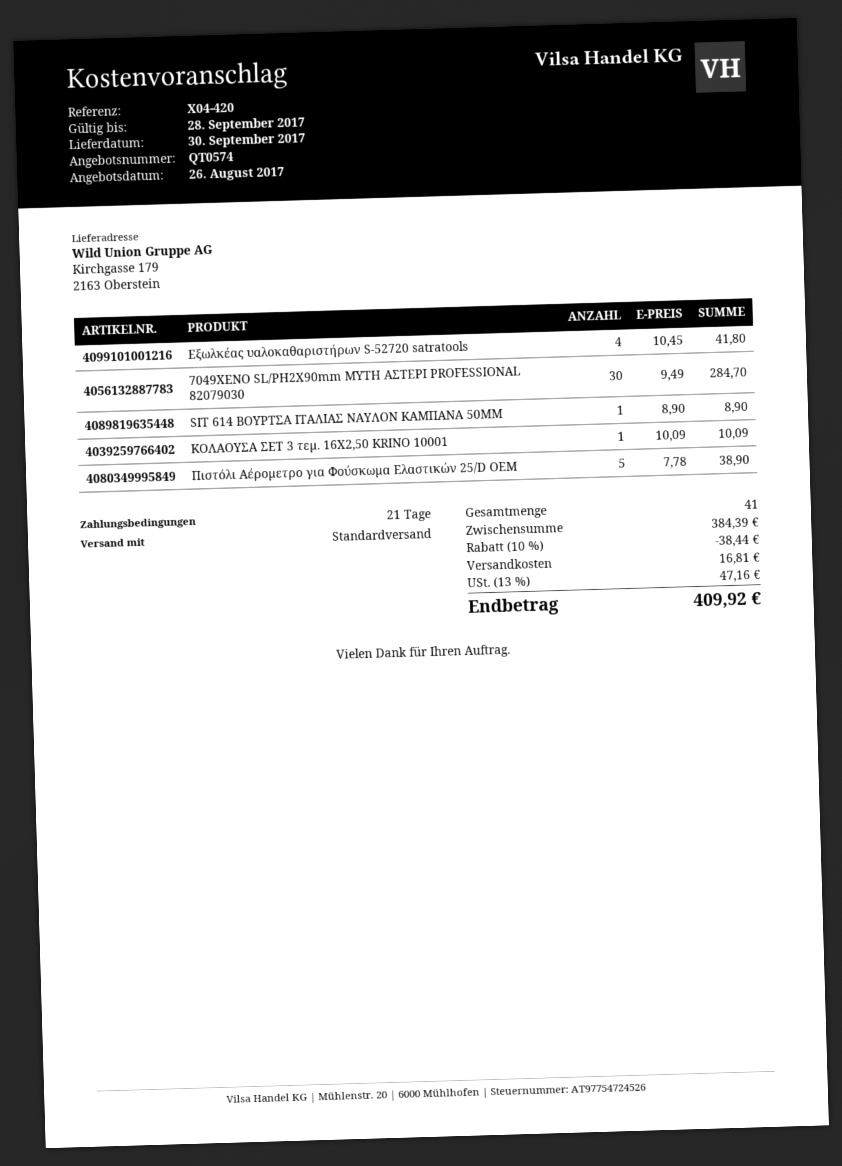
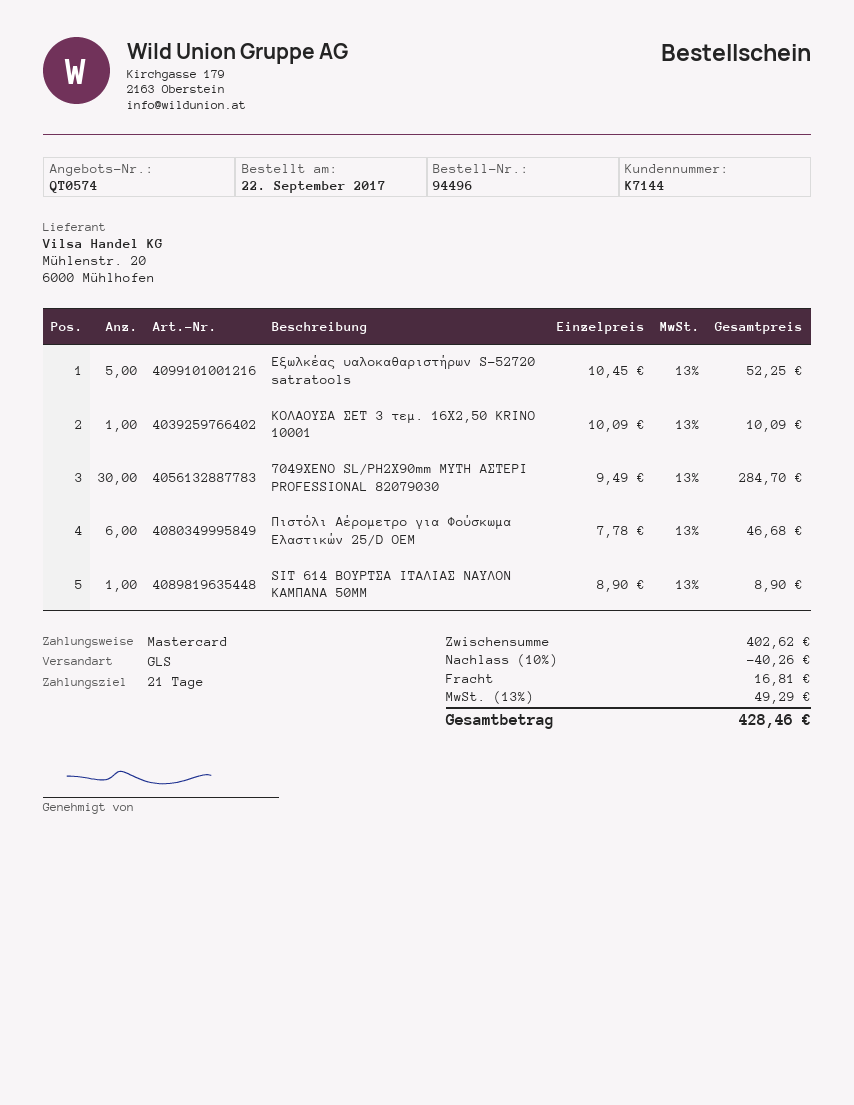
shipping method: standard -> GLS
Εξωλκέας υαλοκαθαριστήρων S-52720 satratools: 4 x 10.45 = 41.80 -> 5 x 10.45 = 52.25
Πιστόλι Αέρομετρο για Φούσκωμα Ελαστικών 25/D OEM: 5 x 7.78 = 38.90 -> 6 x 7.78 = 46.68
subtotal: 384.39 -> 402.62
discount: 10% = 38.44 -> 10% = 40.26
tax: 13% = 47.16 -> 13% = 49.29
total: 409.92 -> 428.46

